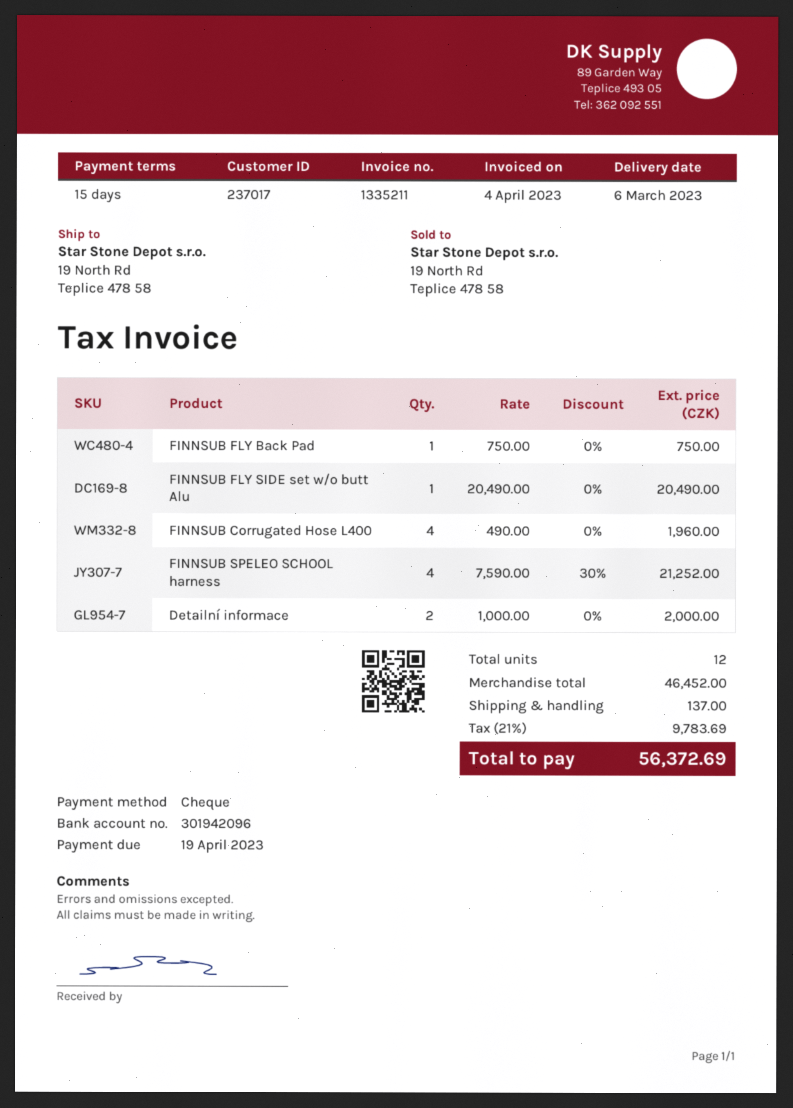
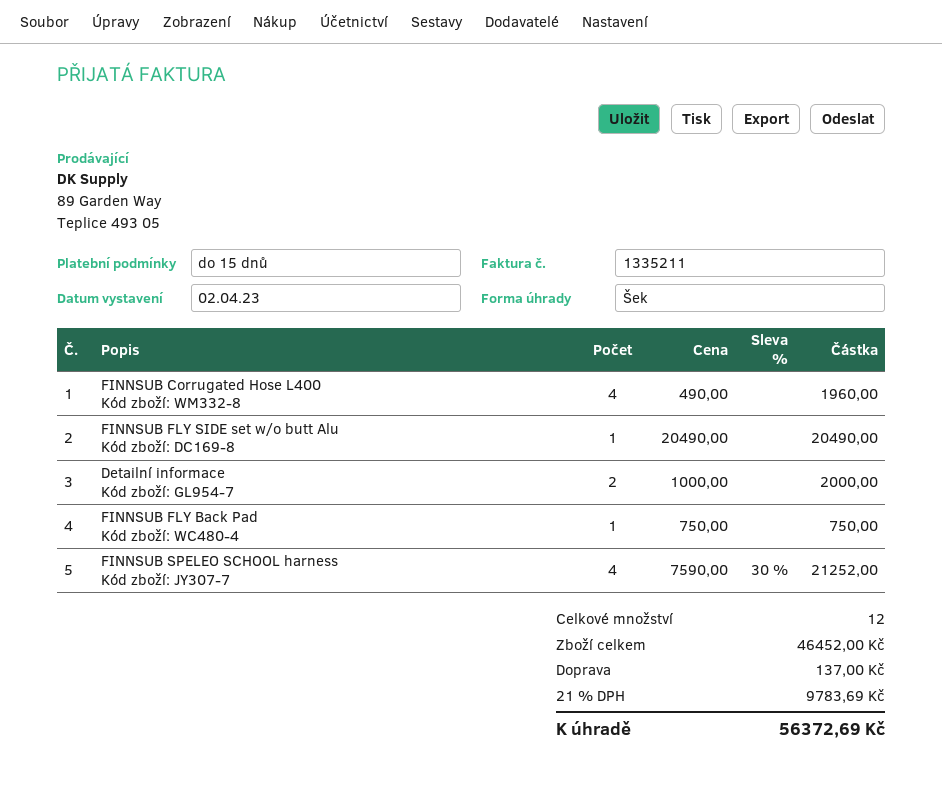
invoice date: 2023-04-04 -> 2023-04-02

